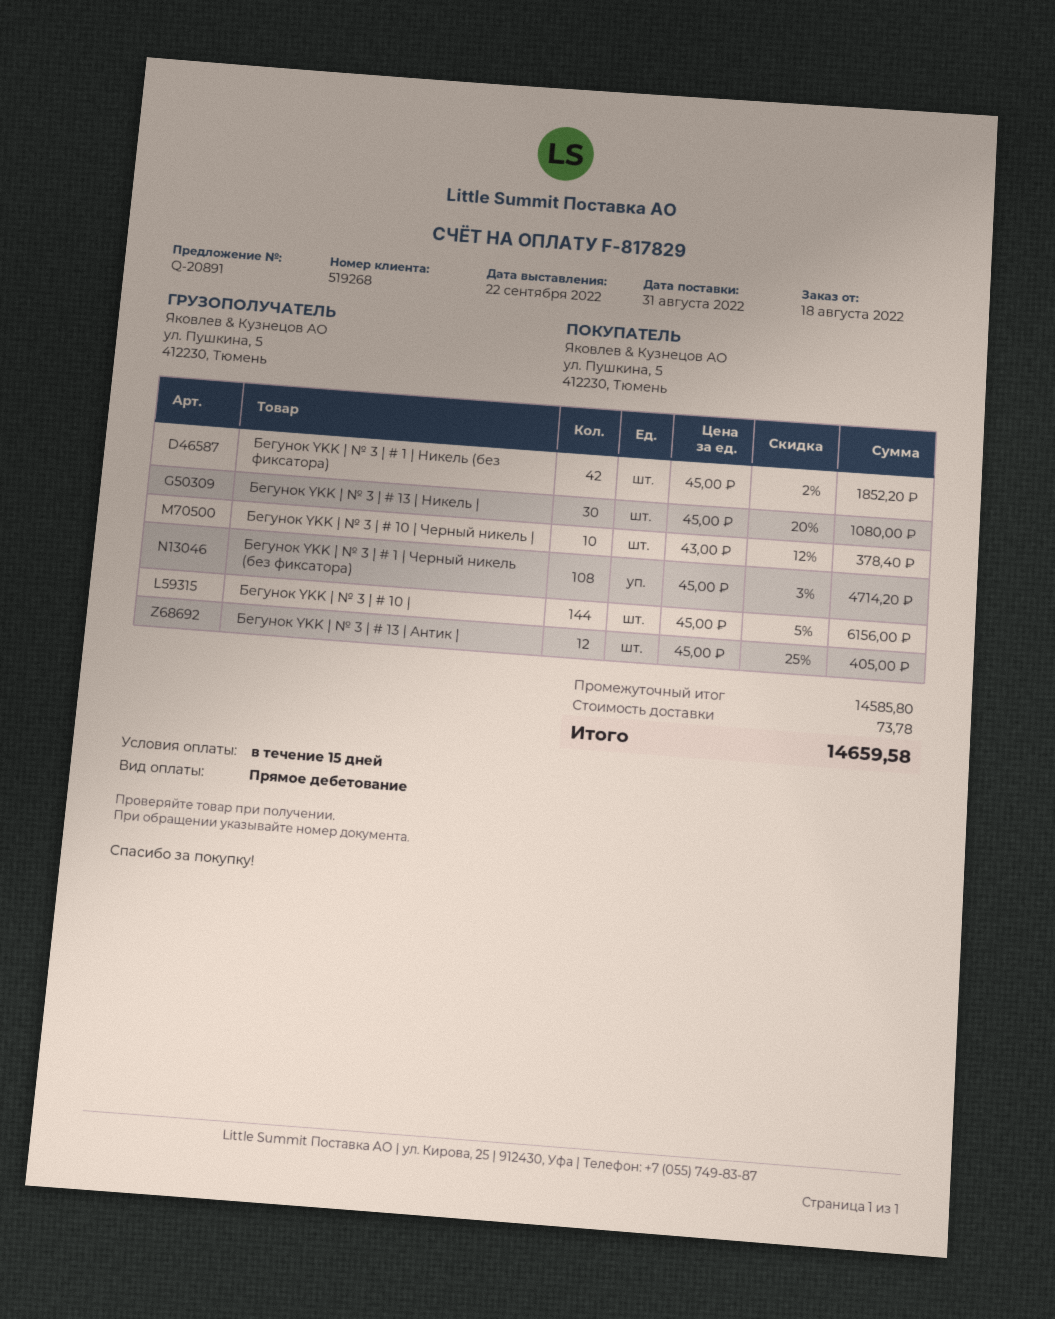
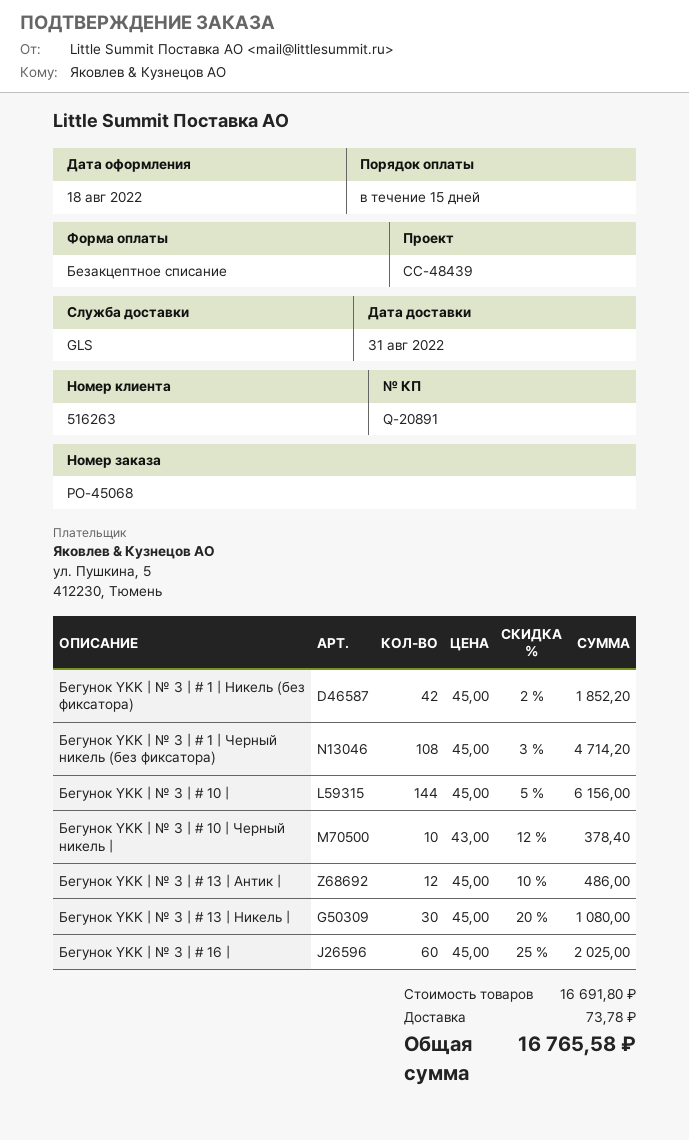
customer number: 519268 -> 516263
Бегунок YKK | № 3 | # 13 | Антик |: 12 x 45.00 - 25% = 405.00 -> 12 x 45.00 - 10% = 486.00
Бегунок YKK | № 3 | # 16 |: none -> 60 x 45.00 - 25% = 2025.00
subtotal: 14585.80 -> 16691.80
total: 14659.58 -> 16765.58

